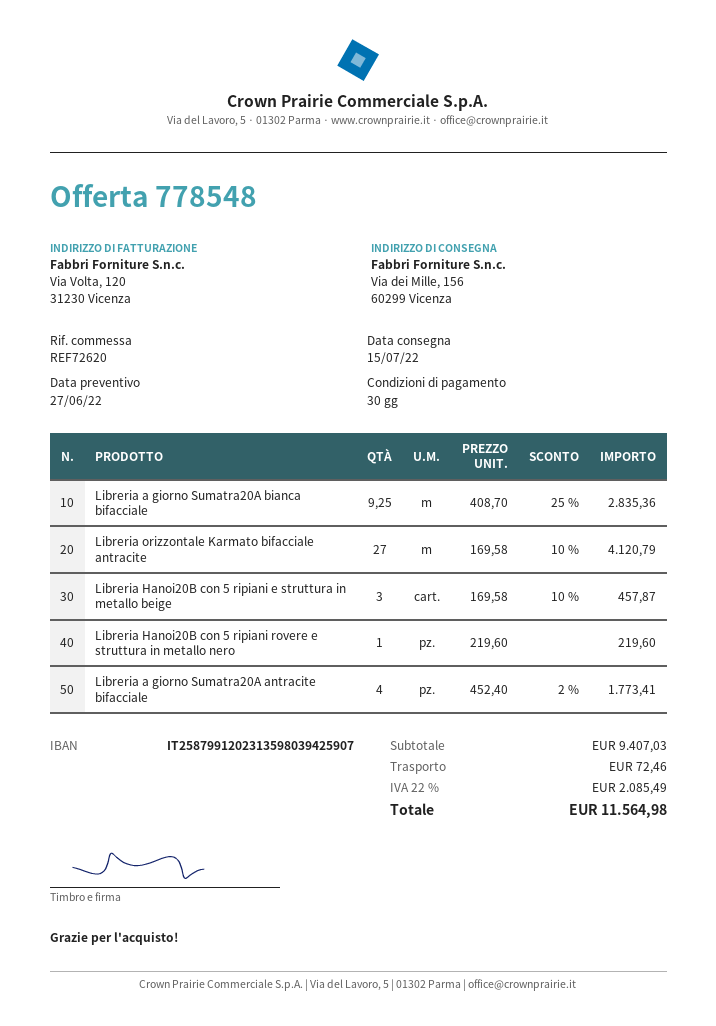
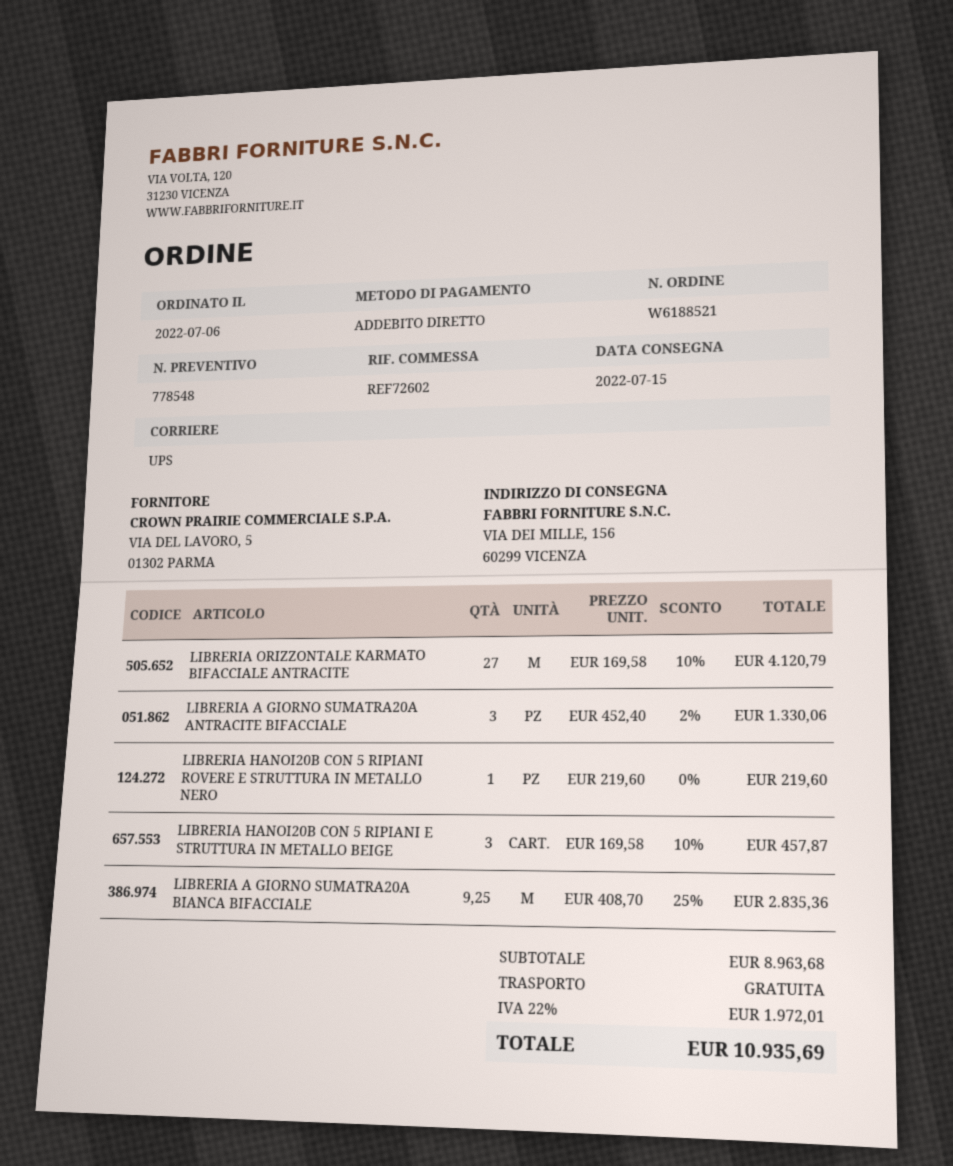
reference: REF72620 -> REF72602
Libreria a giorno Sumatra20A antracite bifacciale: 4 x 452.40 - 2% = 1773.41 -> 3 x 452.40 - 2% = 1330.06
subtotal: 9407.03 -> 8963.68
shipping: 72.46 -> 0.00
tax: 22% = 2085.49 -> 22% = 1972.01
total: 11564.98 -> 10935.69

